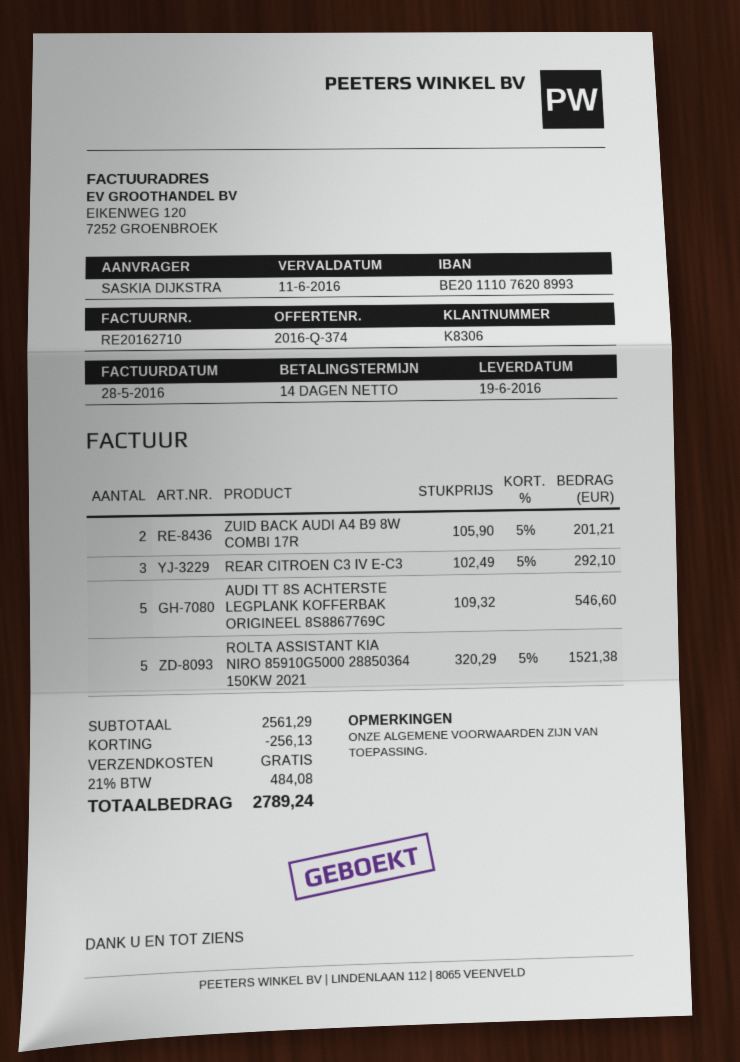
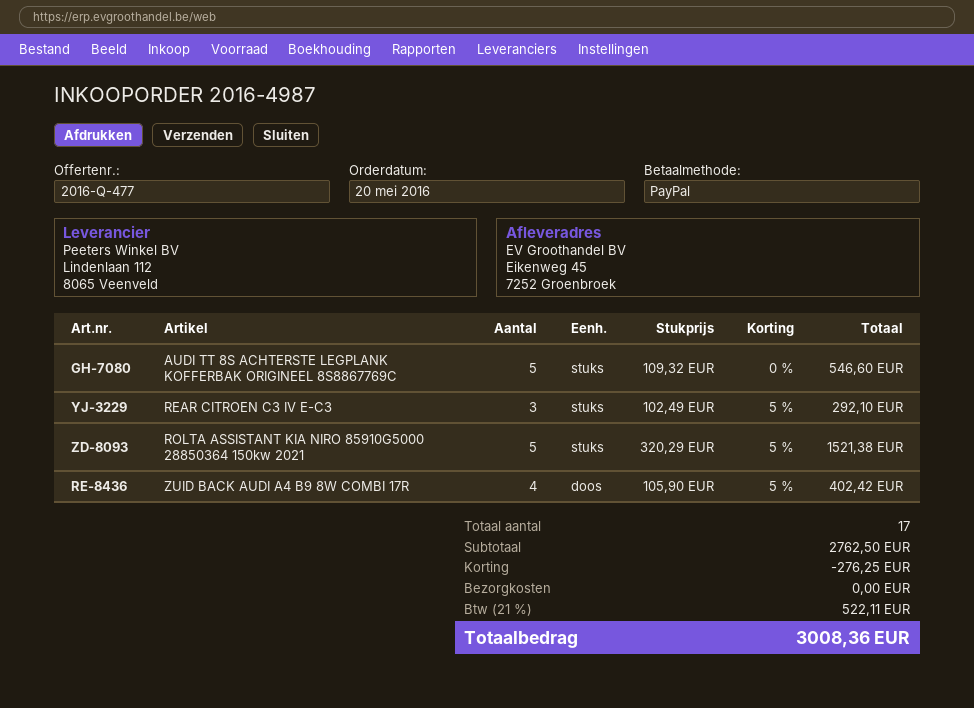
quote number: 2016-Q-374 -> 2016-Q-477
ZUID BACK AUDI A4 B9 8W COMBI 17R: 2 x 105.90 - 5% = 201.21 -> 4 x 105.90 - 5% = 402.42
subtotal: 2561.29 -> 2762.50
discount: 256.13 -> 276.25
tax: 21% = 484.08 -> 21% = 522.11
total: 2789.24 -> 3008.36

